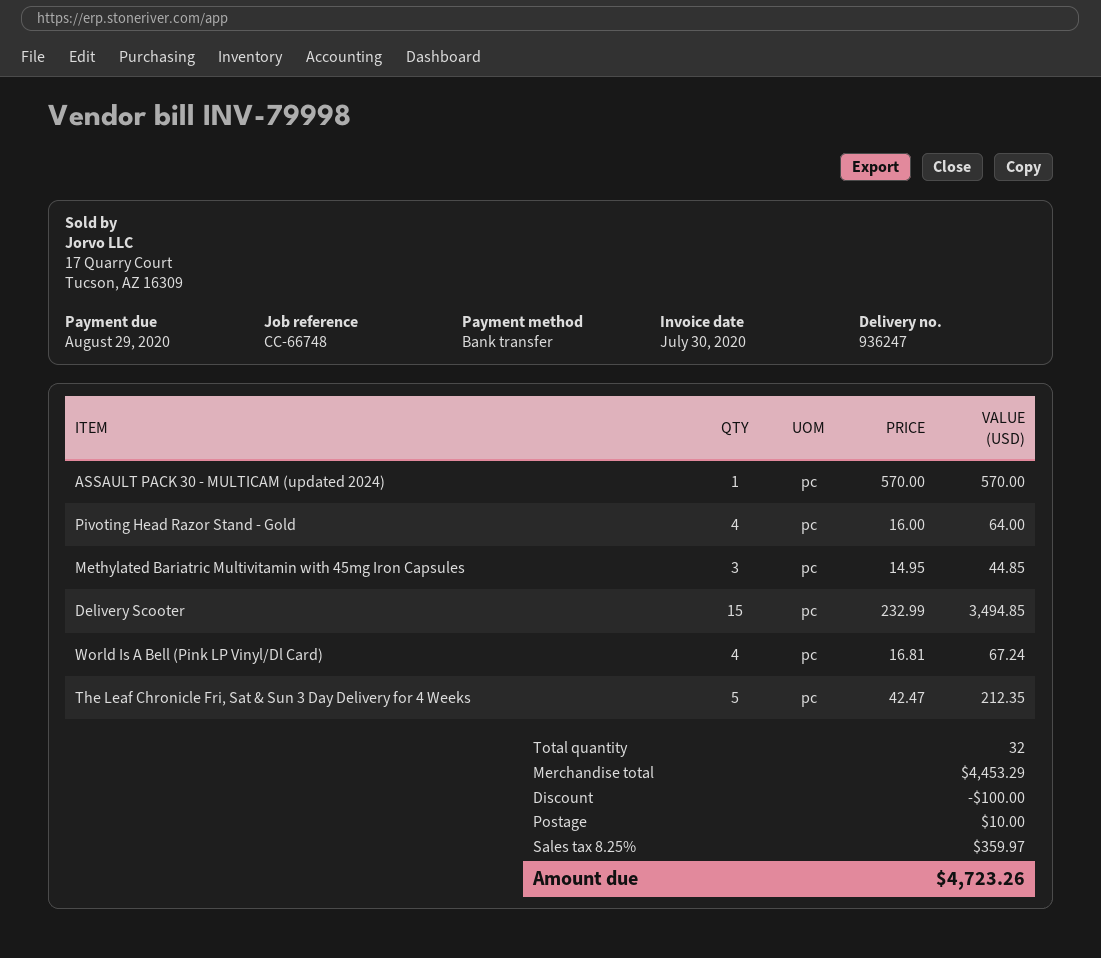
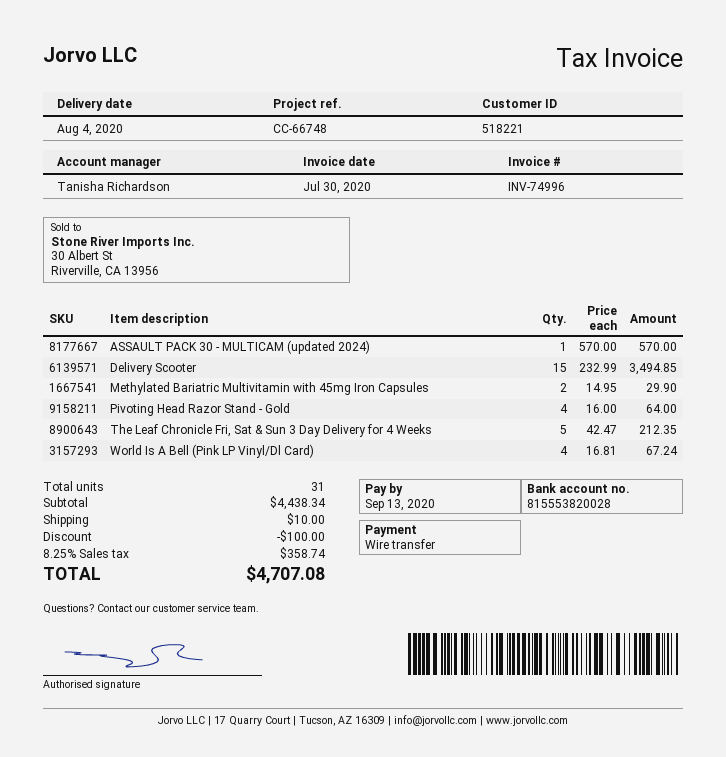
invoice number: INV-79998 -> INV-74996
due date: 2020-08-29 -> 2020-09-13
Methylated Bariatric Multivitamin with 45mg Iron Capsules: 3 x 14.95 = 44.85 -> 2 x 14.95 = 29.90
total quantity: 32 -> 31
subtotal: 4453.29 -> 4438.34
tax: 8.25% = 359.97 -> 8.25% = 358.74
total: 4723.26 -> 4707.08

